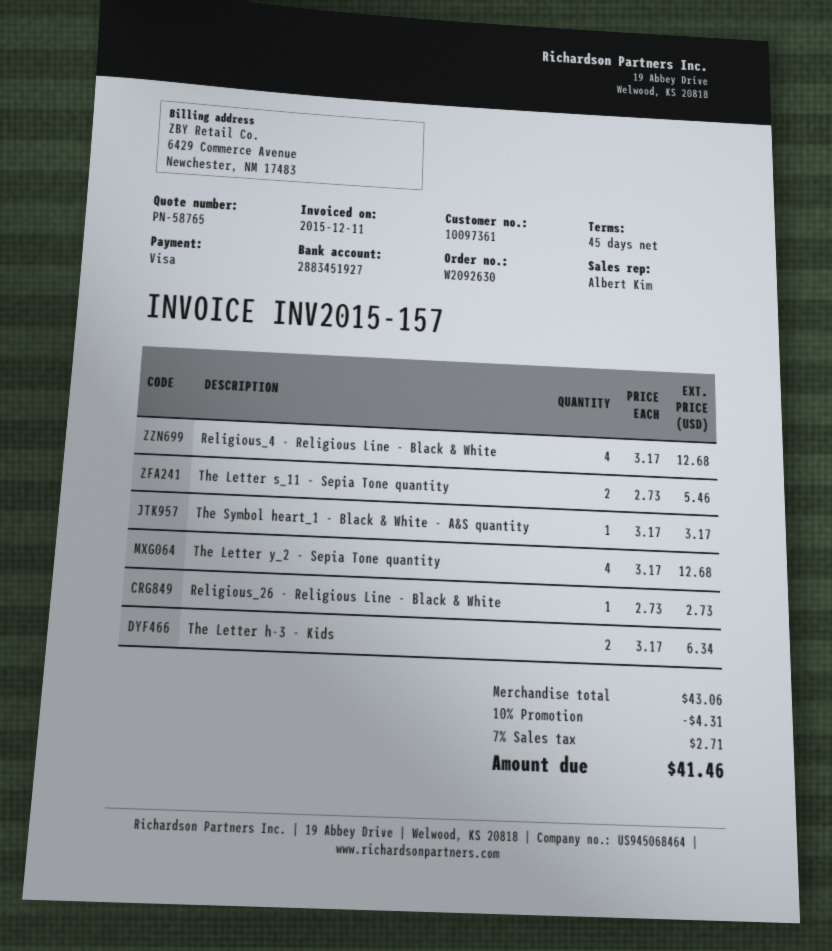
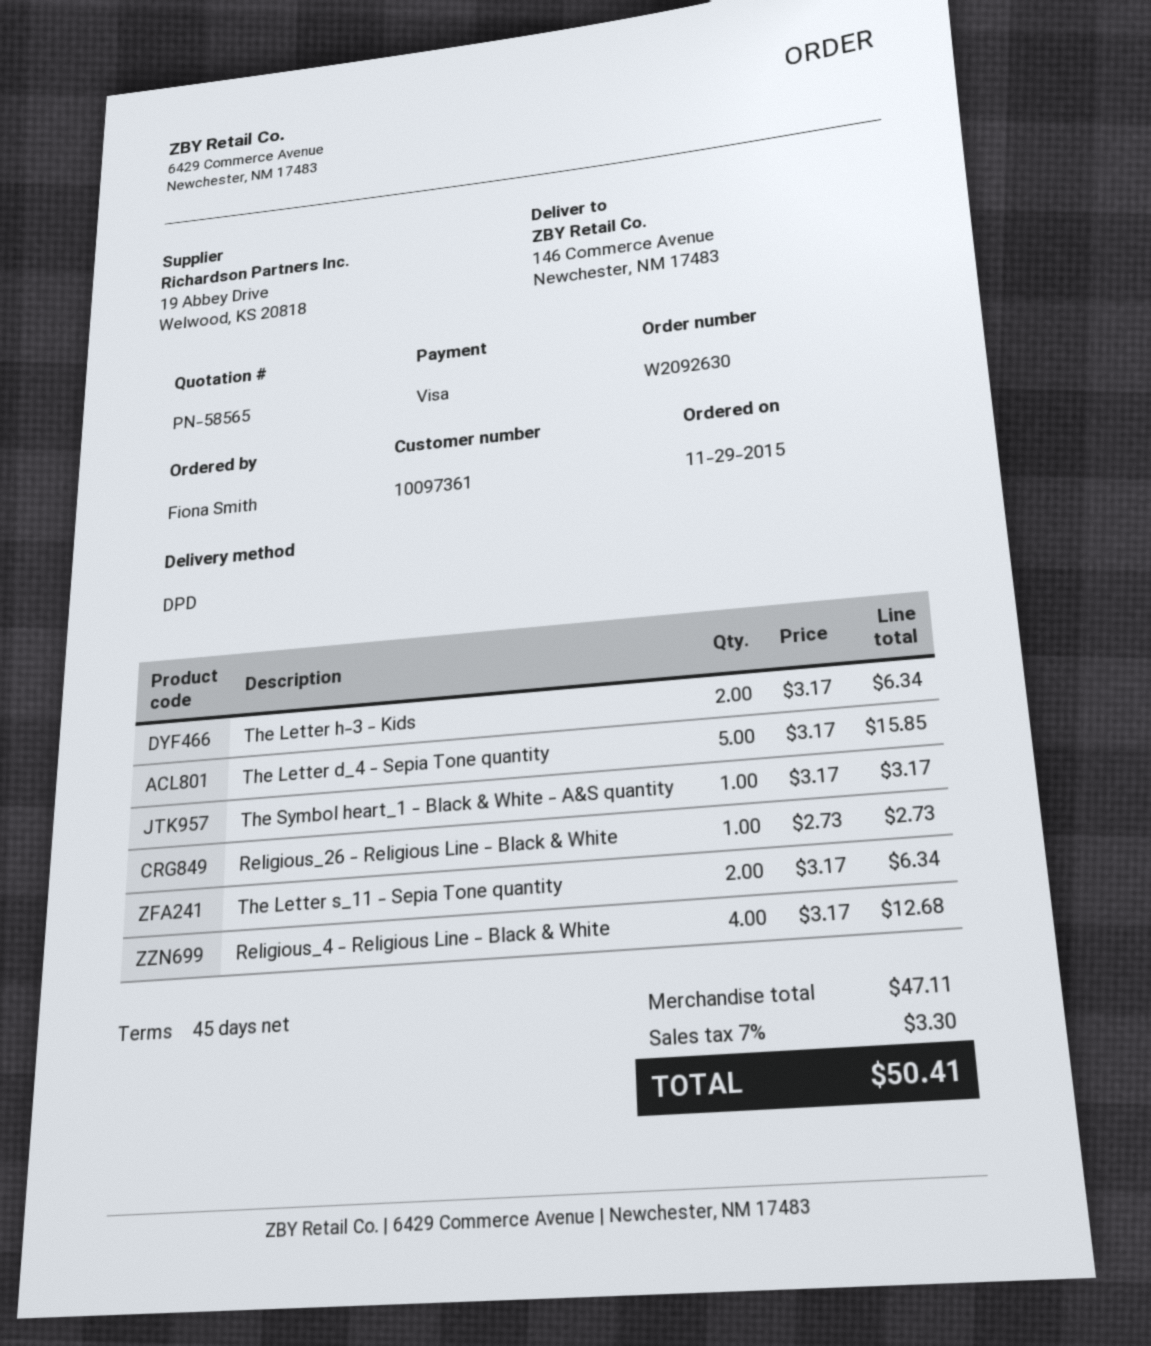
quote number: PN-58765 -> PN-58565
The Letter s_11 - Sepia Tone quantity: 2 x 2.73 = 5.46 -> 2 x 3.17 = 6.34
The Letter y_2 - Sepia Tone quantity: 4 x 3.17 = 12.68 -> none
The Letter d_4 - Sepia Tone quantity: none -> 5 x 3.17 = 15.85
subtotal: 43.06 -> 47.11
discount: 10% = 4.31 -> none
tax: 7% = 2.71 -> 7% = 3.30
total: 41.46 -> 50.41

